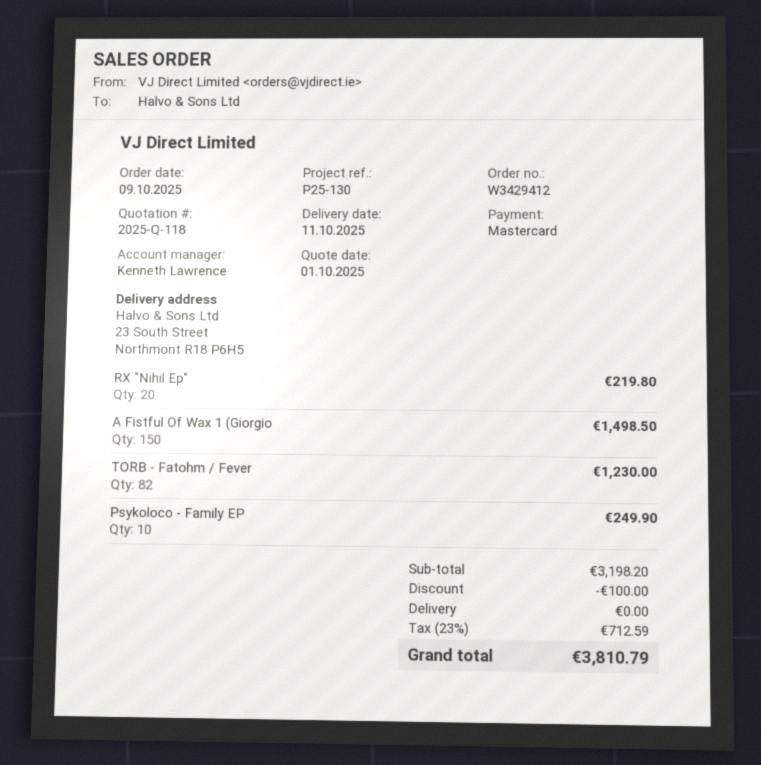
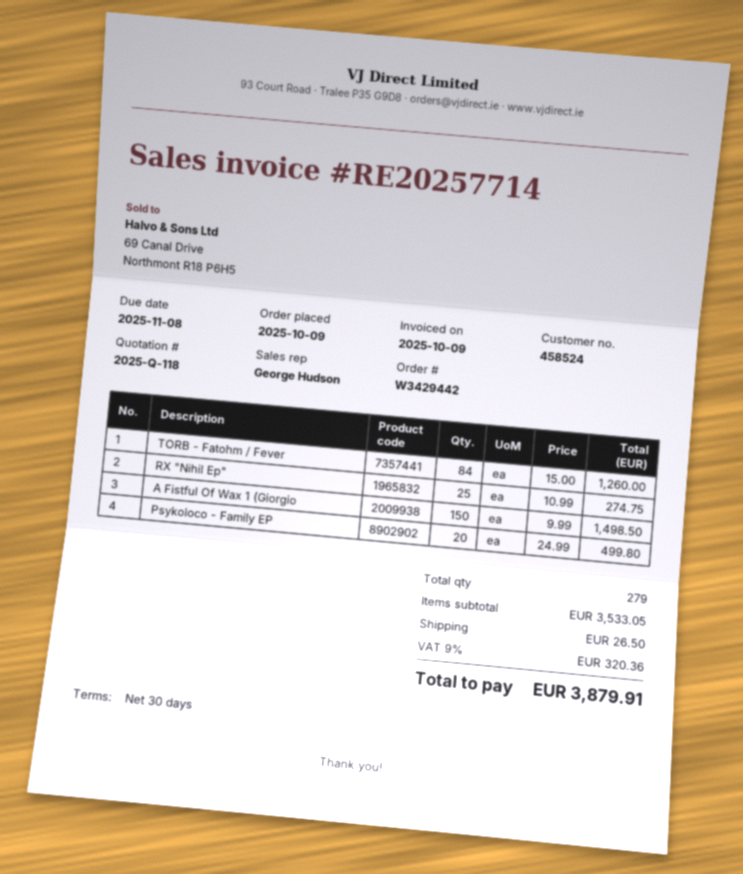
order number: W3429412 -> W3429442
sales rep: Kenneth Lawrence -> George Hudson
RX "Nihil Ep": 20 for 219.80 -> 25 for 274.75
TORB - Fatohm / Fever: 82 for 1230.00 -> 84 for 1260.00
Psykoloco - Family EP: 10 for 249.90 -> 20 for 499.80
subtotal: 3198.20 -> 3533.05
discount: 100.00 -> none
shipping: 0.00 -> 26.50
tax: 23% = 712.59 -> 9% = 320.36
total: 3810.79 -> 3879.91

